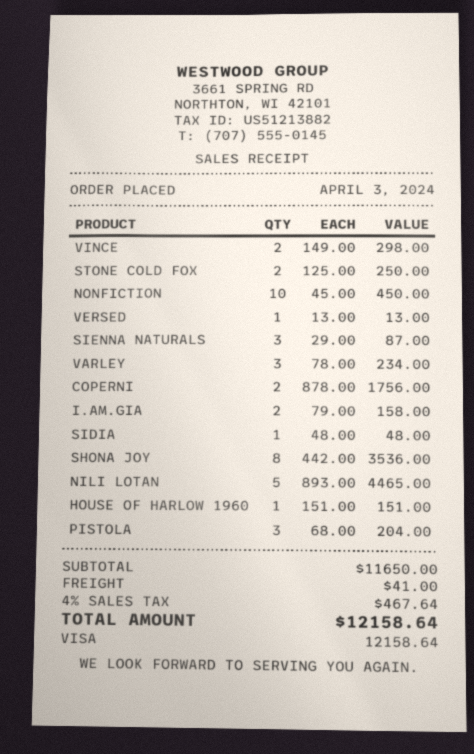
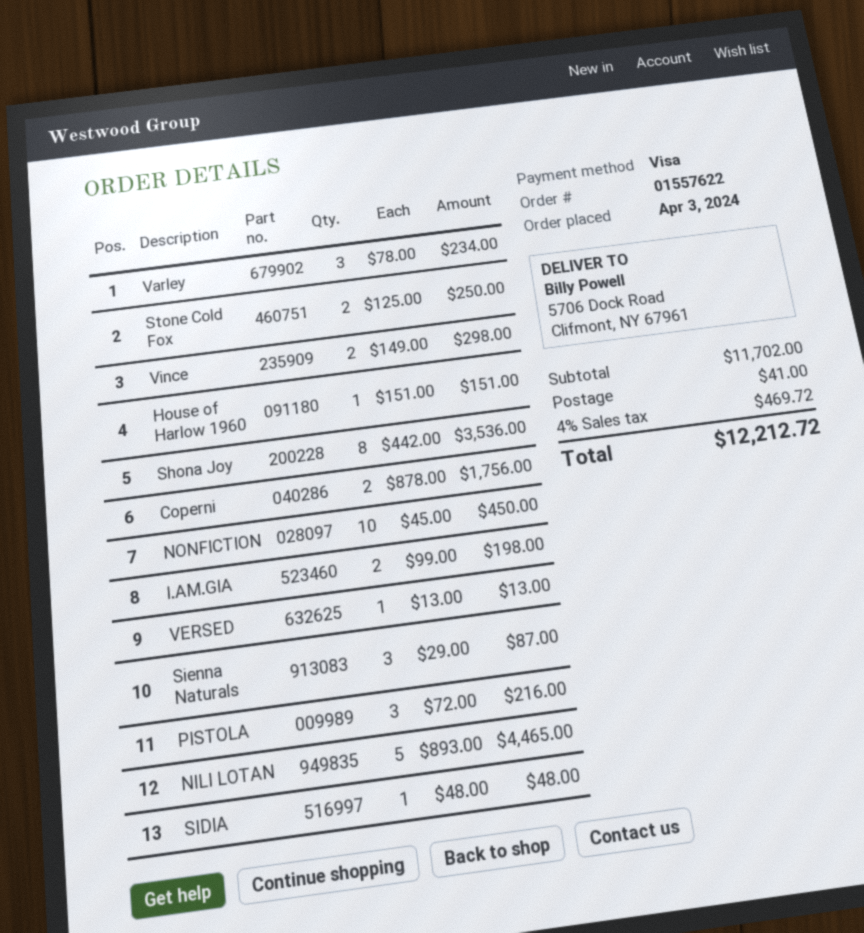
I.AM.GIA: 2 x 79.00 = 158.00 -> 2 x 99.00 = 198.00
PISTOLA: 3 x 68.00 = 204.00 -> 3 x 72.00 = 216.00
subtotal: 11650.00 -> 11702.00
tax: 4% = 467.64 -> 4% = 469.72
total: 12158.64 -> 12212.72

